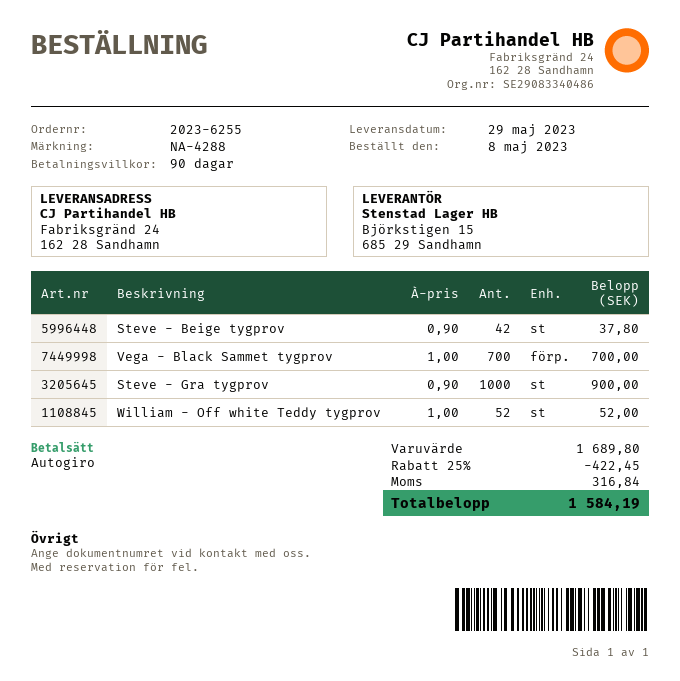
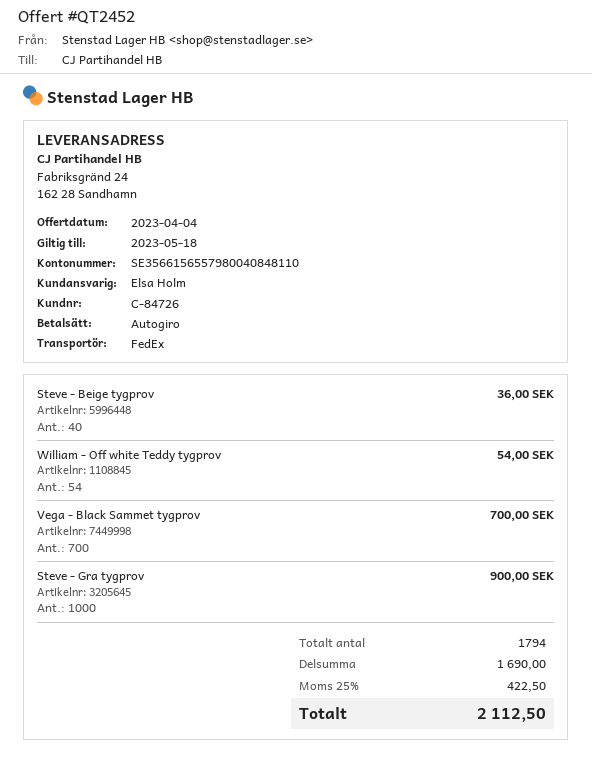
Steve - Beige tygprov: 42 for 37.80 -> 40 for 36.00
William - Off white Teddy tygprov: 52 for 52.00 -> 54 for 54.00
subtotal: 1689.80 -> 1690.00
discount: 25% = 422.45 -> none
tax: 316.84 -> 422.50
total: 1584.19 -> 2112.50

